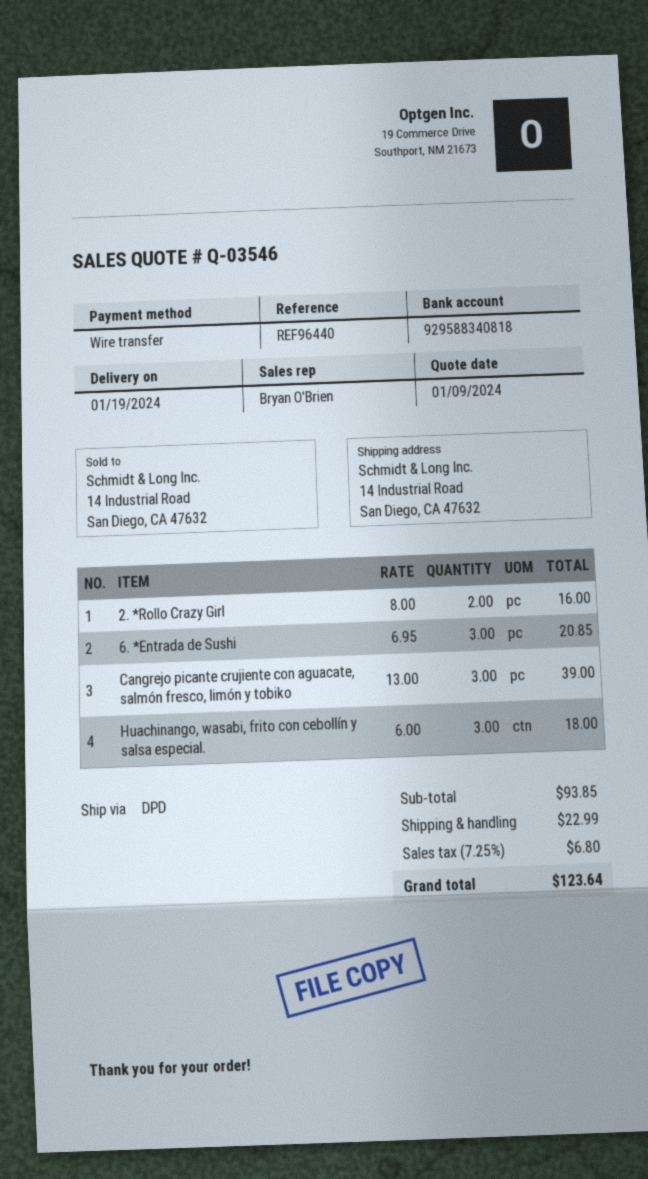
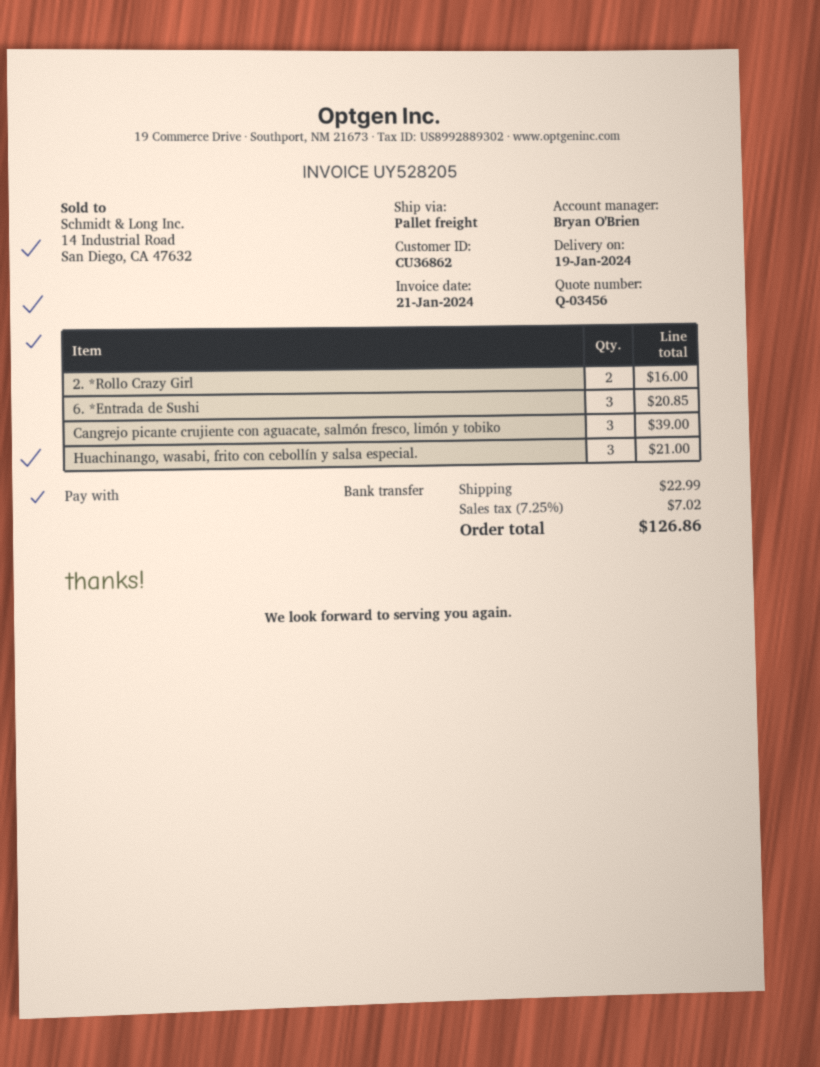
quote number: Q-03546 -> Q-03456
shipping method: DPD -> pallet freight
Huachinango, wasabi, frito con cebollín y salsa especial.: 3 for 18.00 -> 3 for 21.00
tax: 7.25% = 6.80 -> 7.25% = 7.02
total: 123.64 -> 126.86

